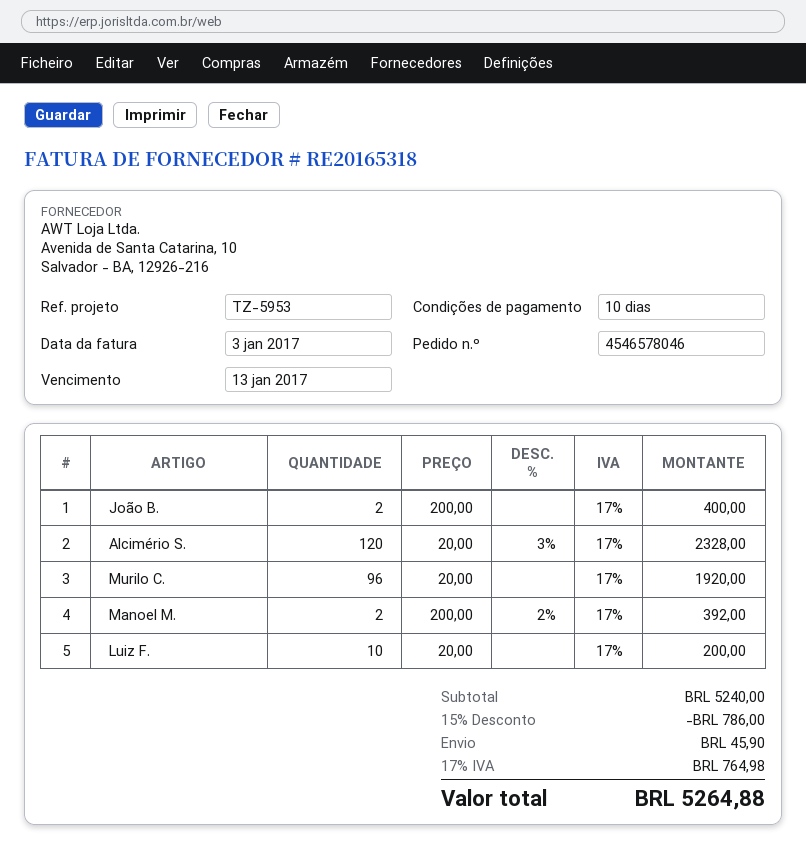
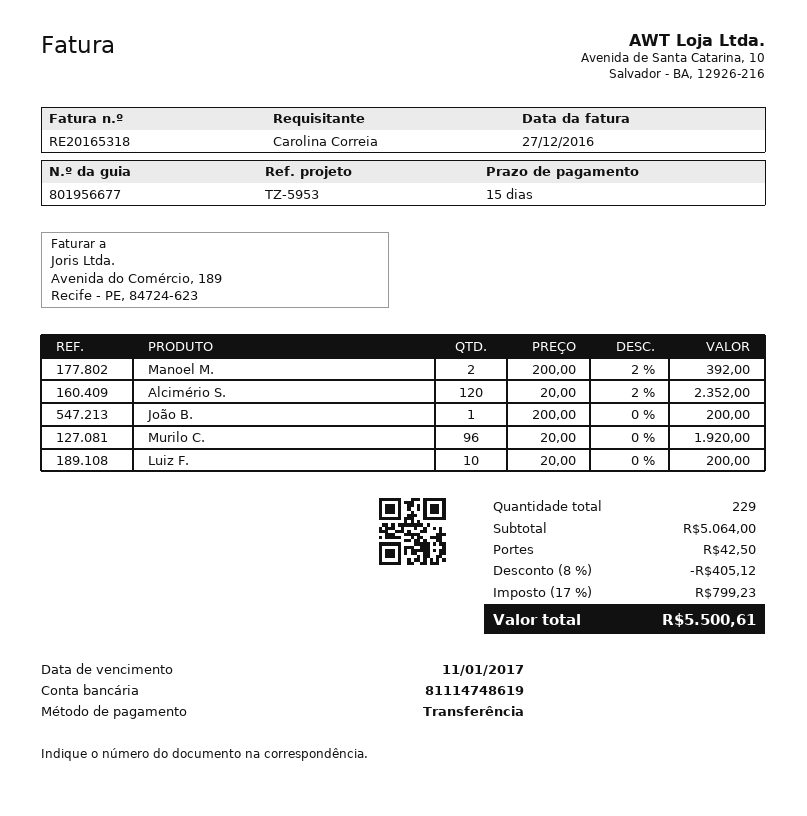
invoice date: 2017-01-03 -> 2016-12-27
payment terms: 10 days -> 15 days
due date: 2017-01-13 -> 2017-01-11
João B.: 2 x 200.00 = 400.00 -> 1 x 200.00 = 200.00
Alcimério S.: 120 x 20.00 - 3% = 2328.00 -> 120 x 20.00 - 2% = 2352.00
subtotal: 5240.00 -> 5064.00
discount: 15% = 786.00 -> 8% = 405.12
shipping: 45.90 -> 42.50
tax: 17% = 764.98 -> 17% = 799.23
total: 5264.88 -> 5500.61

